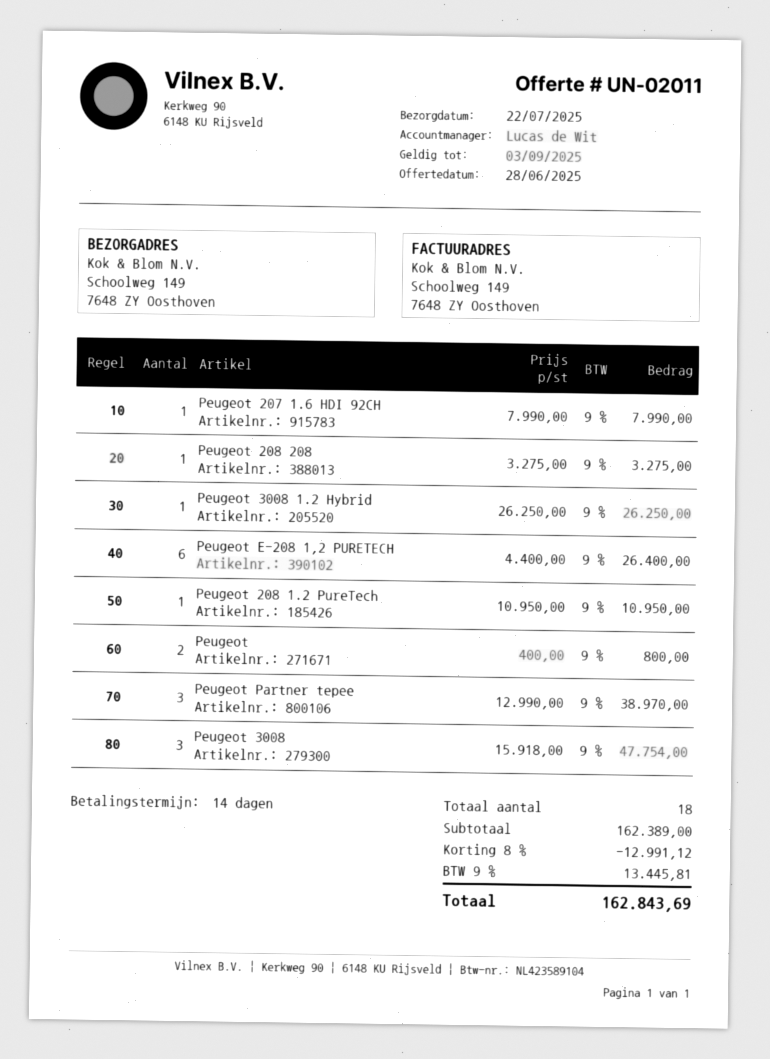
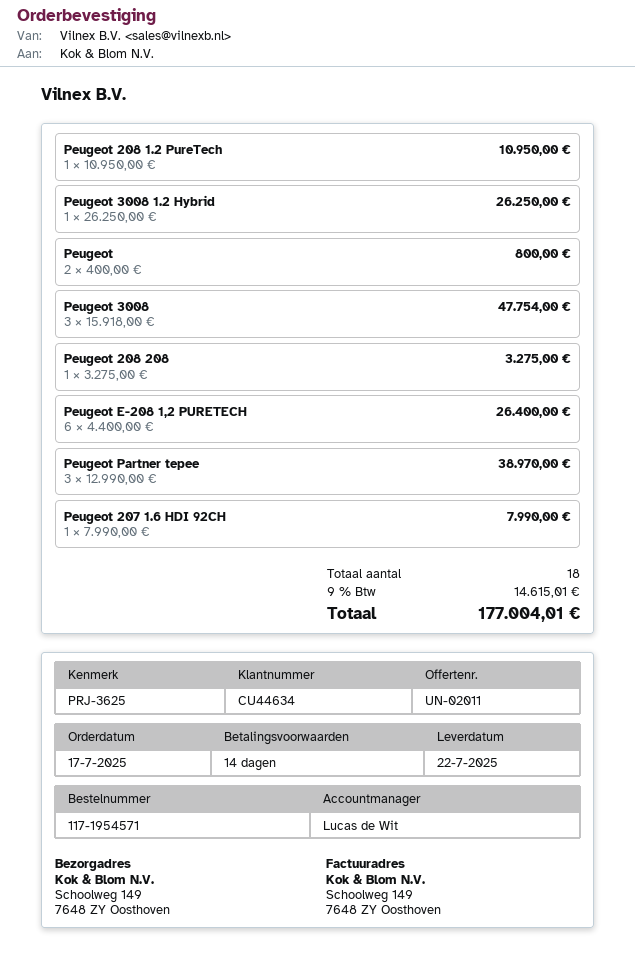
discount: 8% = 12991.12 -> none
tax: 9% = 13445.81 -> 9% = 14615.01
total: 162843.69 -> 177004.01

